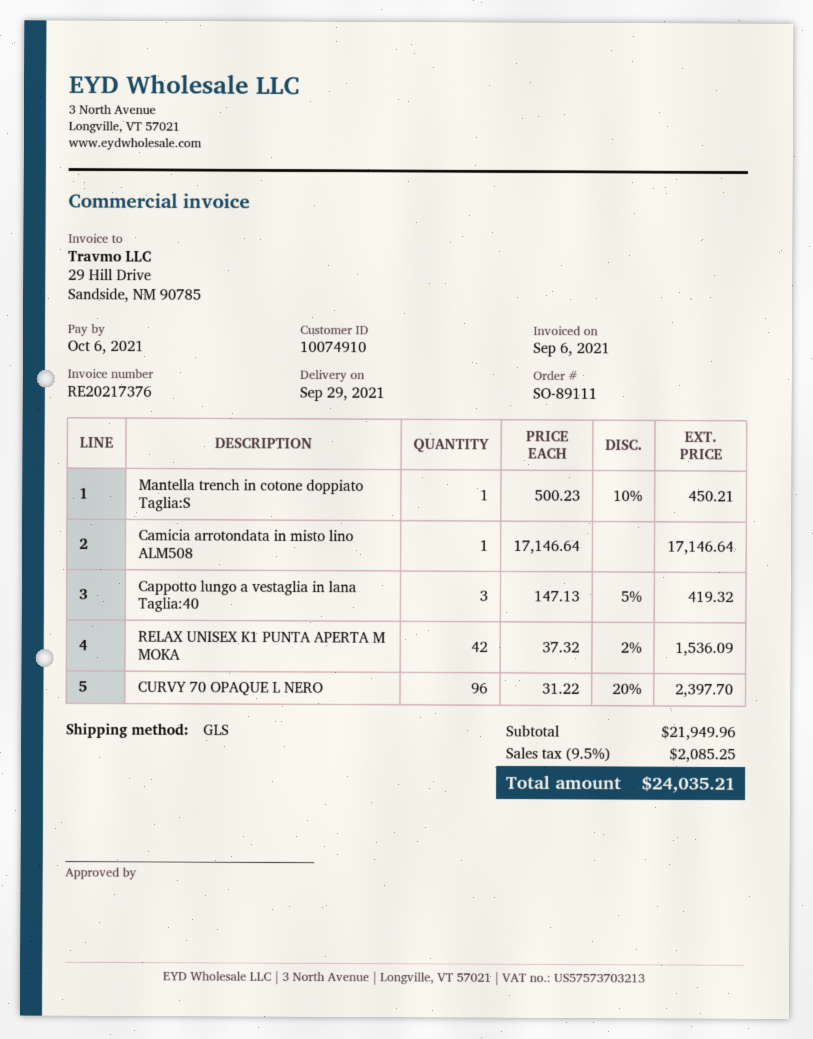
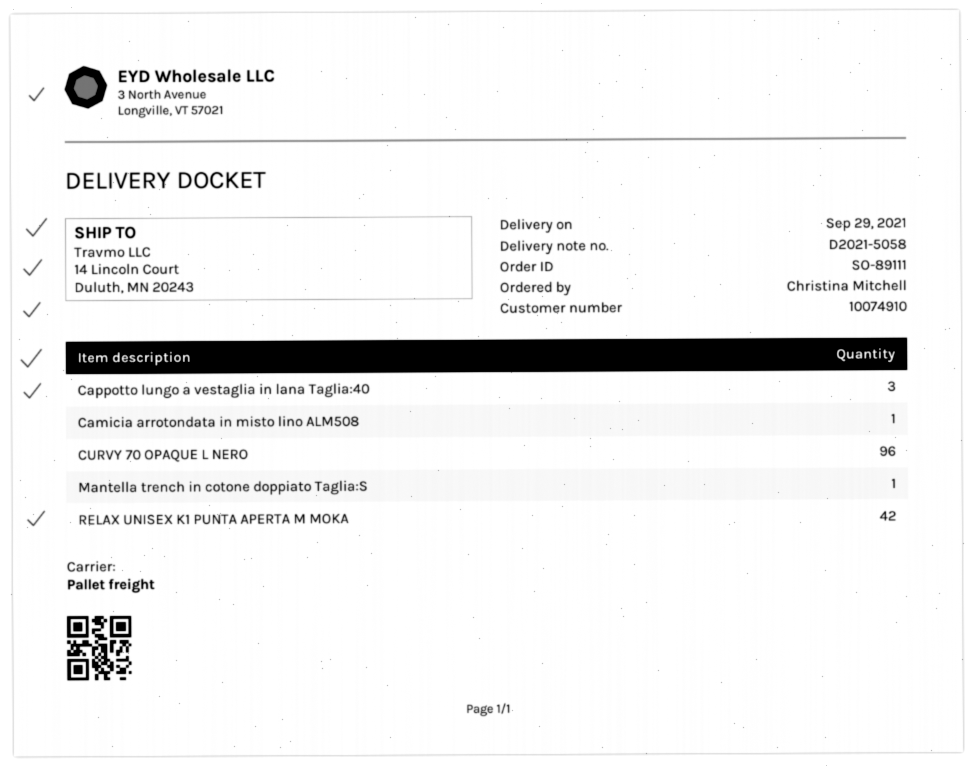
shipping method: GLS -> pallet freight

